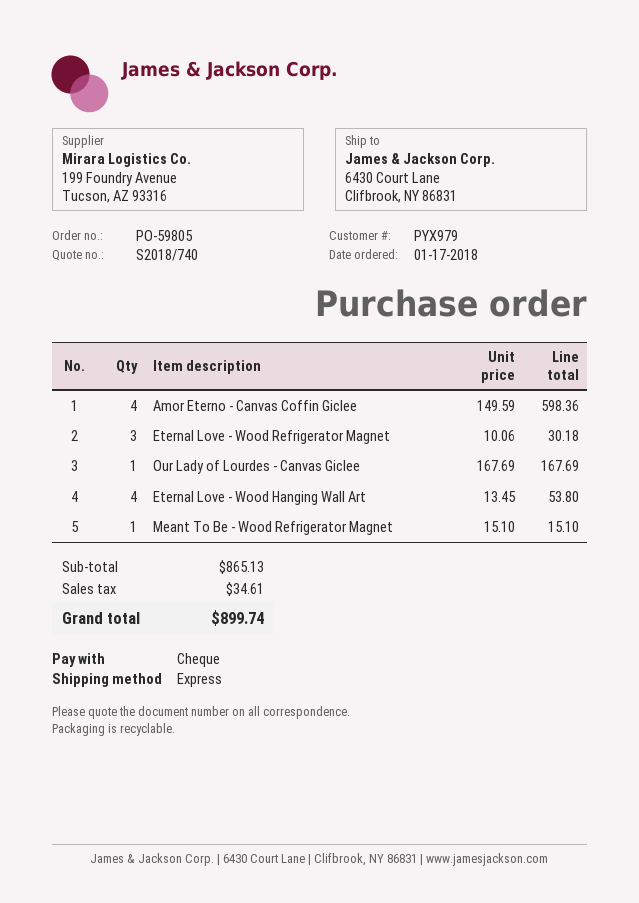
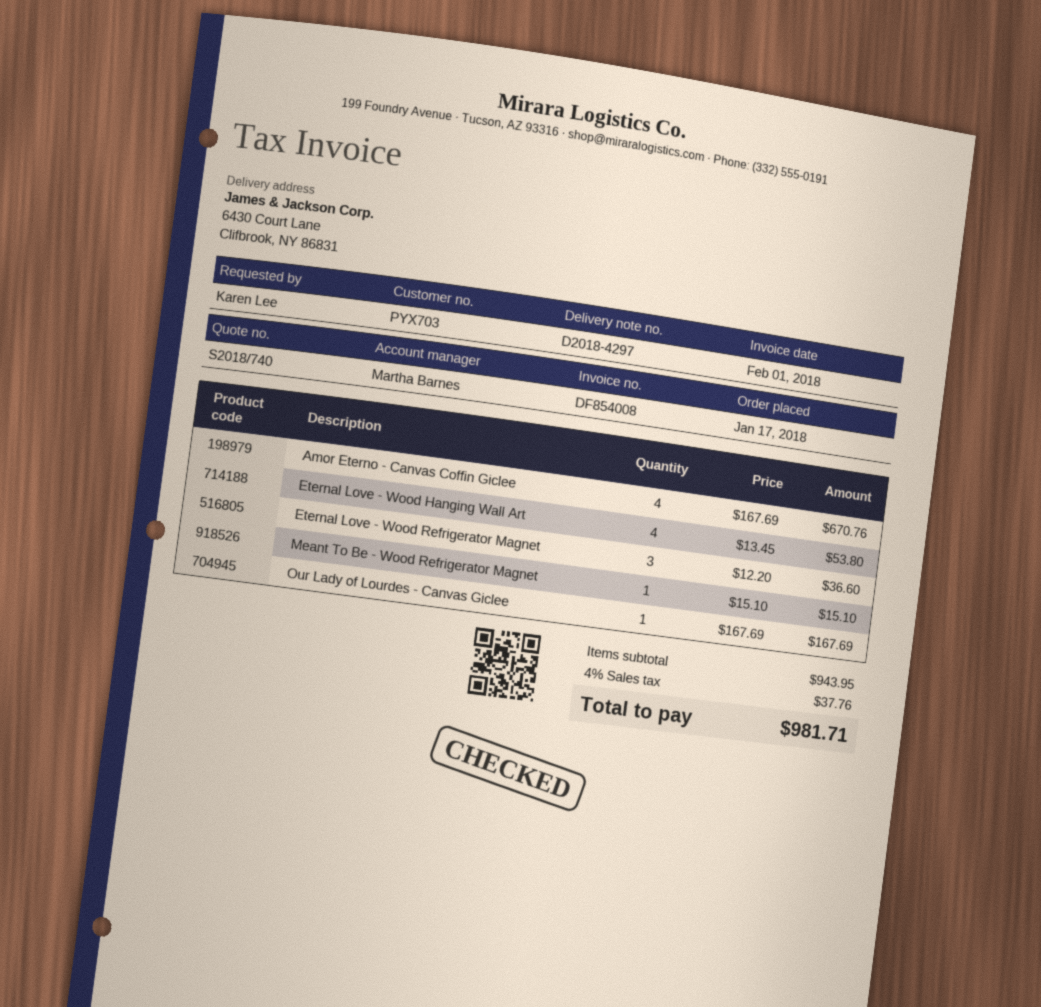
customer number: PYX979 -> PYX703
Amor Eterno - Canvas Coffin Giclee: 4 x 149.59 = 598.36 -> 4 x 167.69 = 670.76
Eternal Love - Wood Refrigerator Magnet: 3 x 10.06 = 30.18 -> 3 x 12.20 = 36.60
subtotal: 865.13 -> 943.95
tax: 34.61 -> 37.76
total: 899.74 -> 981.71

